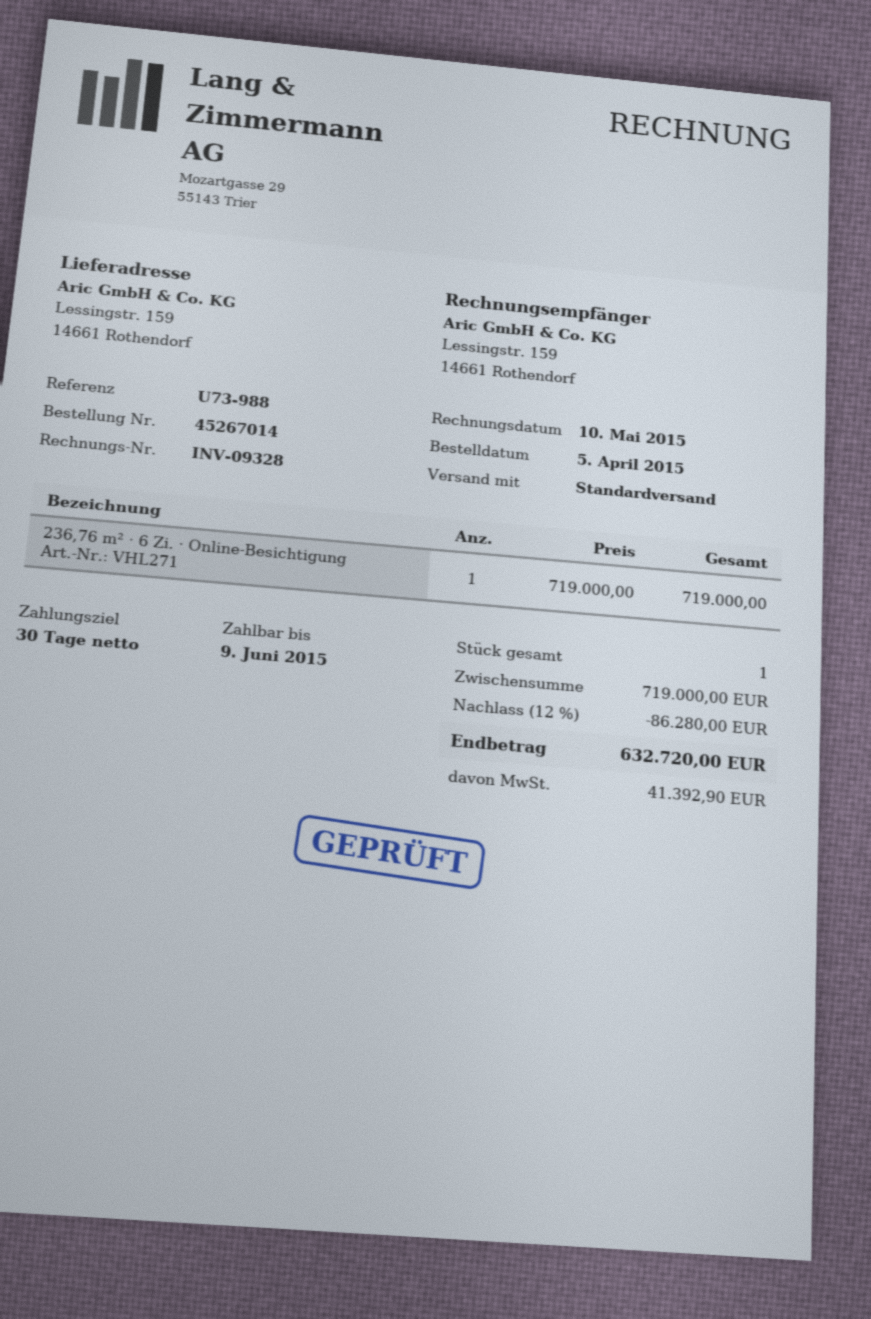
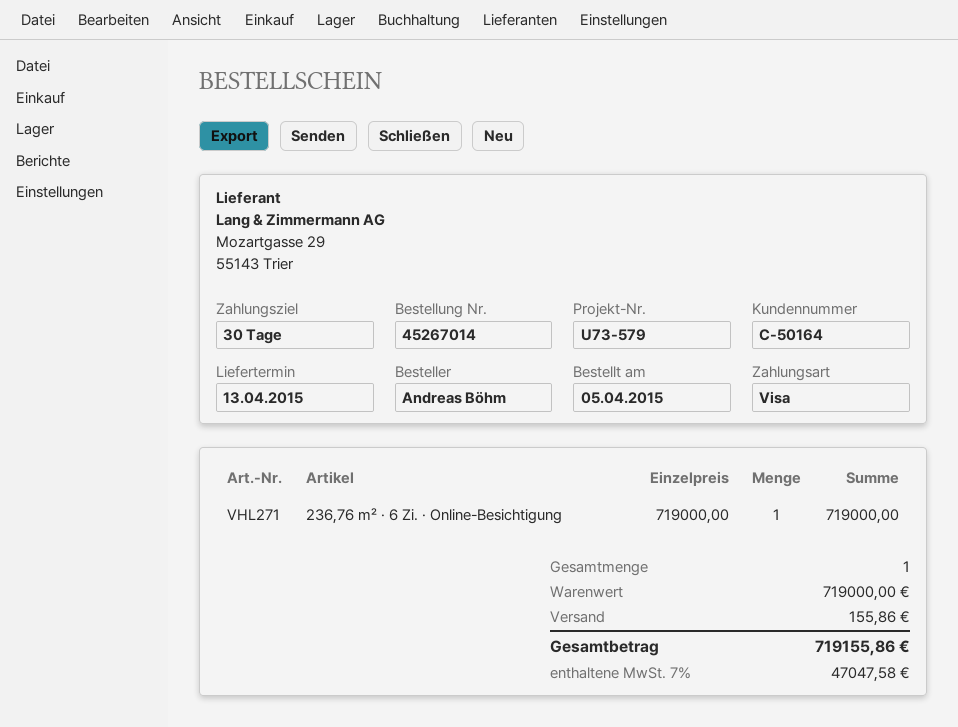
reference: U73-988 -> U73-579
discount: 12% = 86280.00 -> none
shipping: none -> 155.86
tax: 41392.90 -> 47047.58
total: 632720.00 -> 719155.86

